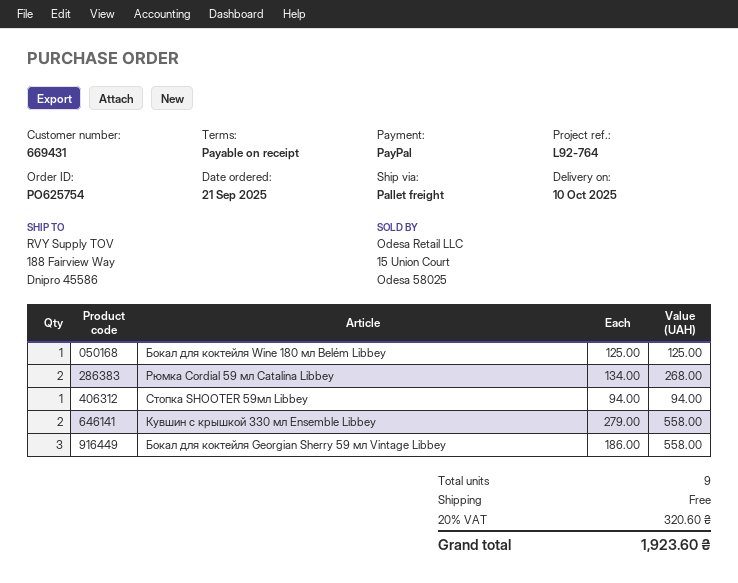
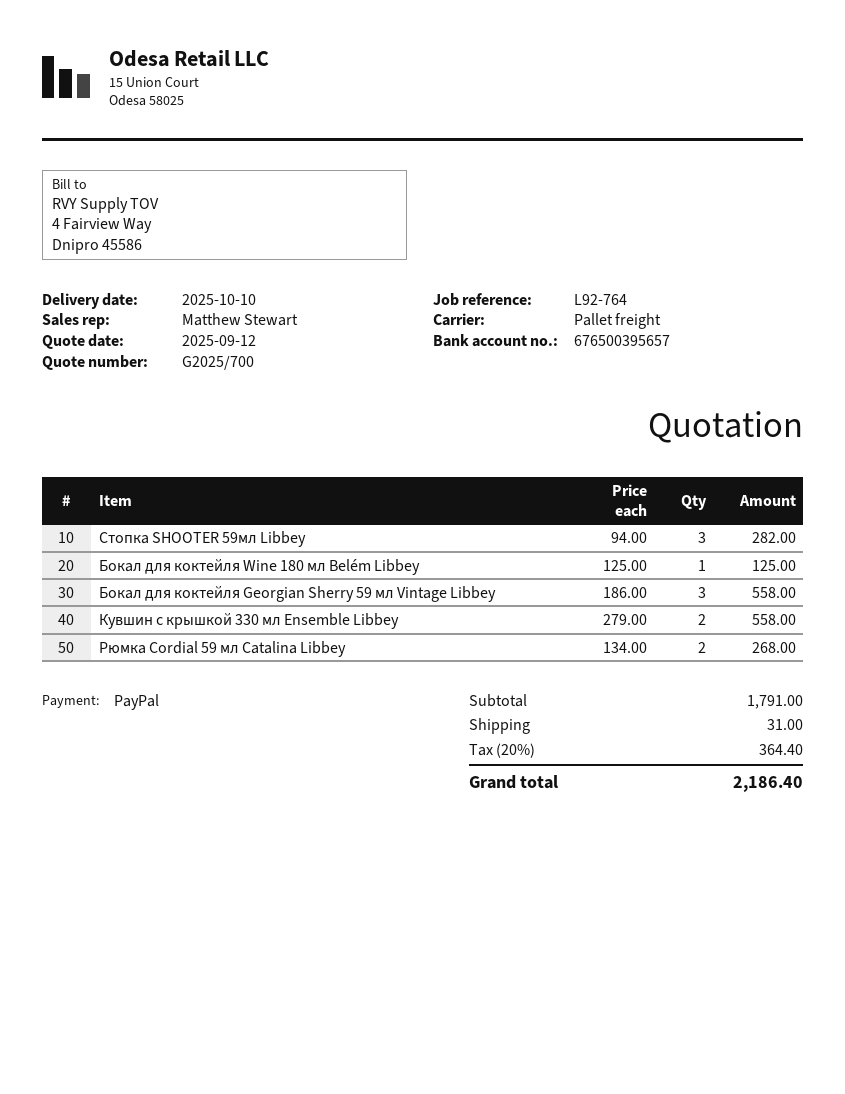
Стопка SHOOTER 59мл Libbey: 1 x 94.00 = 94.00 -> 3 x 94.00 = 282.00
shipping: 0.00 -> 31.00
tax: 20% = 320.60 -> 20% = 364.40
total: 1923.60 -> 2186.40

